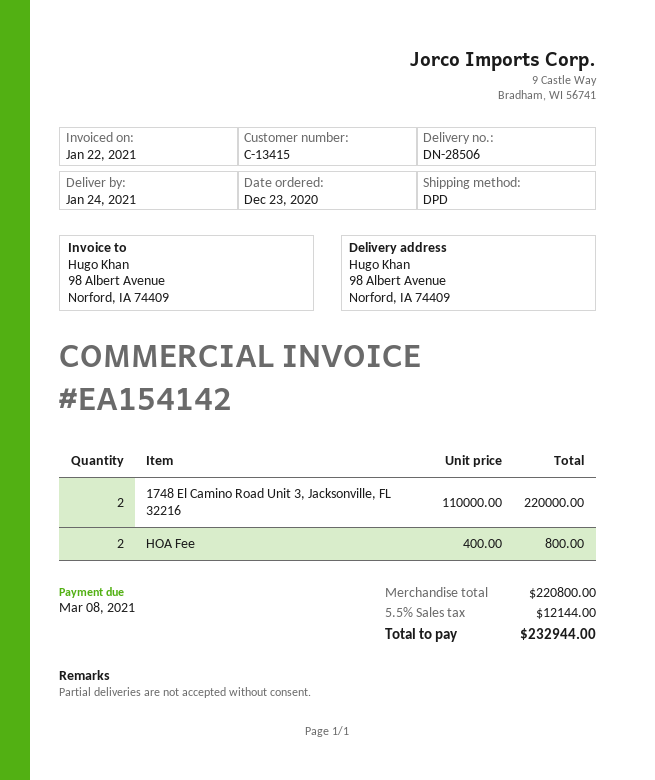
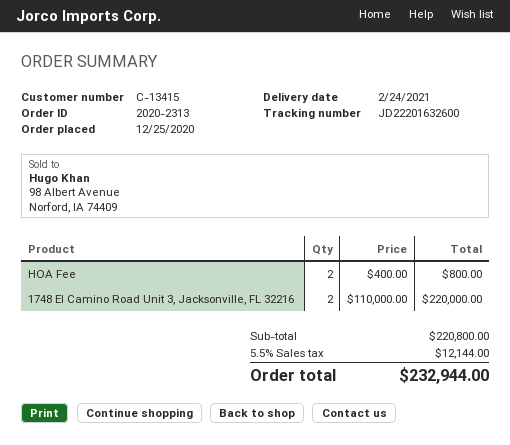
order date: 2020-12-23 -> 2020-12-25
delivery date: 2021-01-24 -> 2021-02-24

